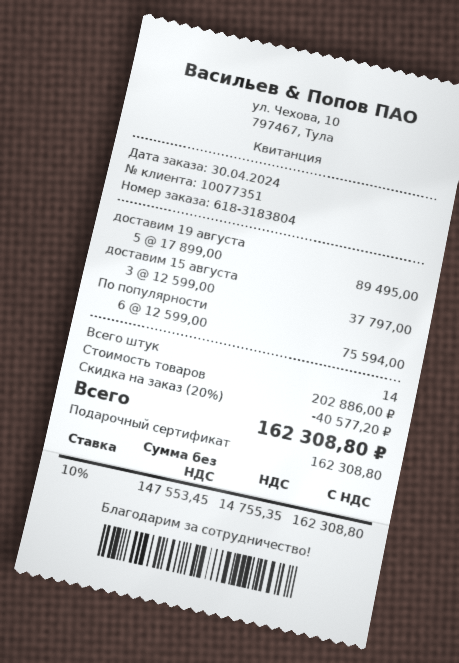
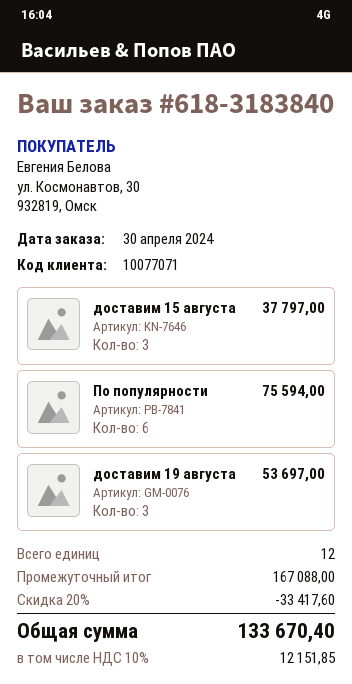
order number: 618-3183804 -> 618-3183840
customer number: 10077351 -> 10077071
доставим 19 августа: 5 for 89495.00 -> 3 for 53697.00
total quantity: 14 -> 12
subtotal: 202886.00 -> 167088.00
discount: 20% = 40577.20 -> 20% = 33417.60
tax: 10% = 14755.35 -> 10% = 12151.85
total: 162308.80 -> 133670.40

